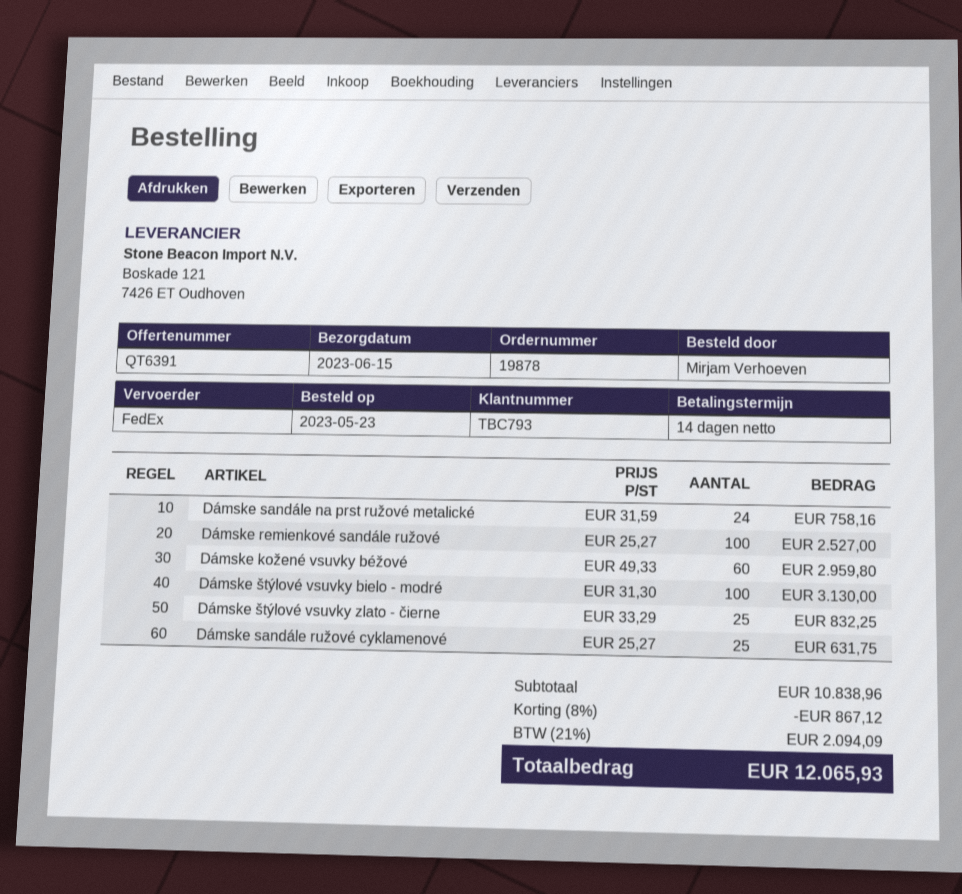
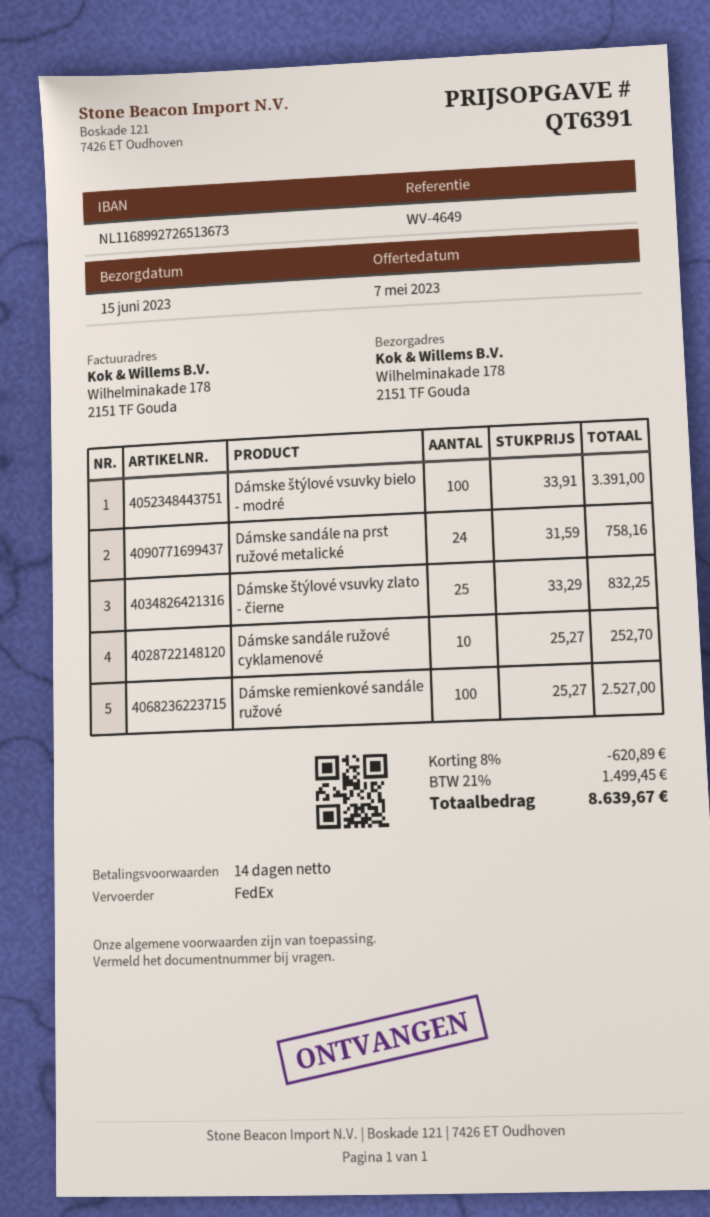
Dámske kožené vsuvky béžové: 60 x 49.33 = 2959.80 -> none
Dámske štýlové vsuvky bielo - modré: 100 x 31.30 = 3130.00 -> 100 x 33.91 = 3391.00
Dámske sandále ružové cyklamenové: 25 x 25.27 = 631.75 -> 10 x 25.27 = 252.70
discount: 8% = 867.12 -> 8% = 620.89
tax: 21% = 2094.09 -> 21% = 1499.45
total: 12065.93 -> 8639.67

